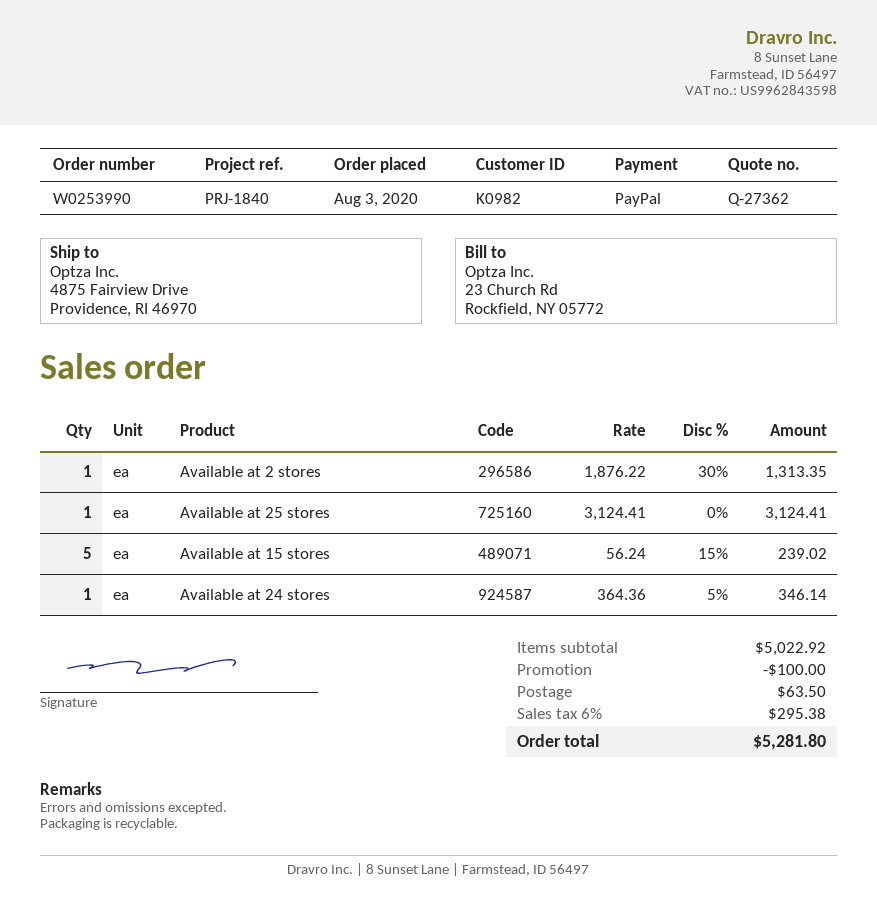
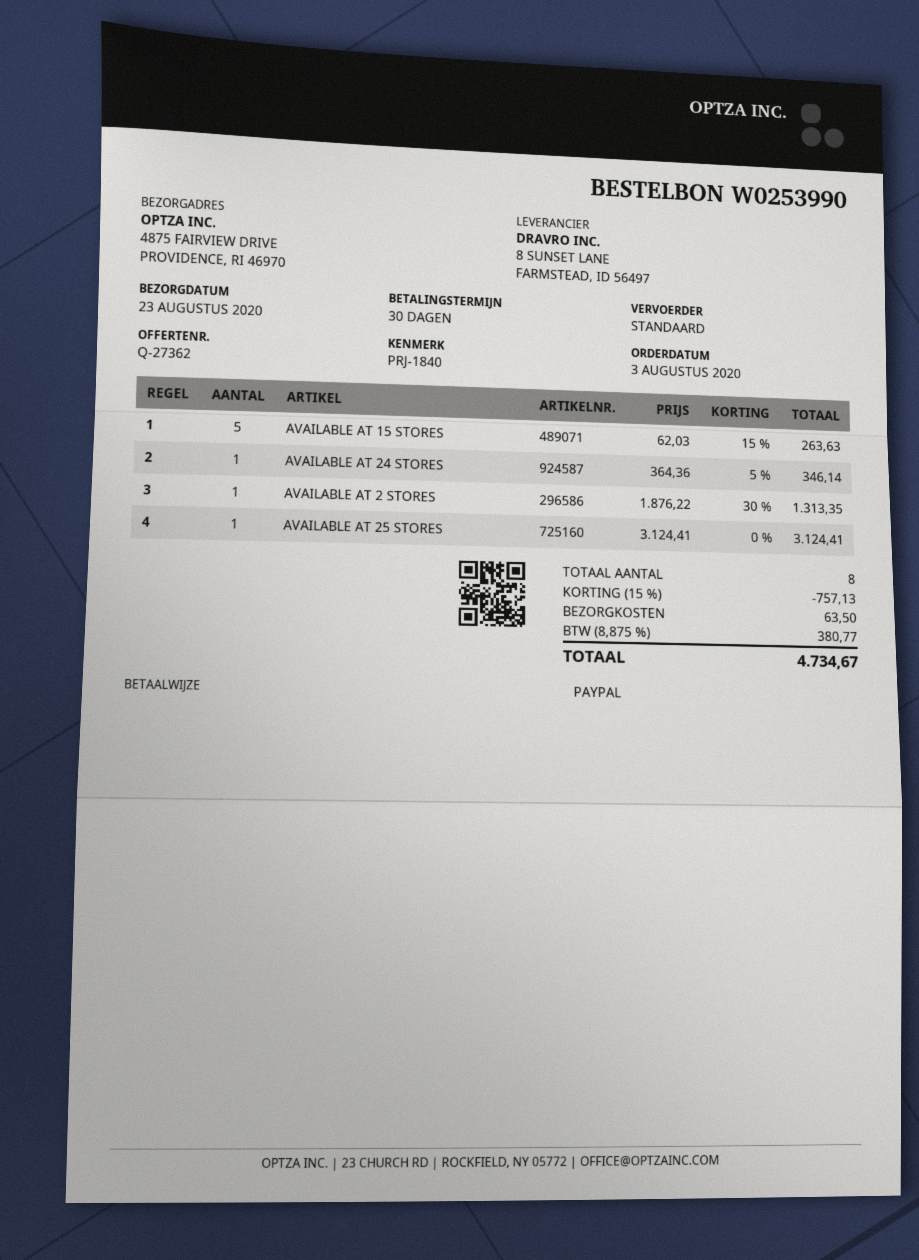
Available at 15 stores: 5 x 56.24 - 15% = 239.02 -> 5 x 62.03 - 15% = 263.63
discount: 100.00 -> 757.13
tax: 6% = 295.38 -> 8.875% = 380.77
total: 5281.80 -> 4734.67

